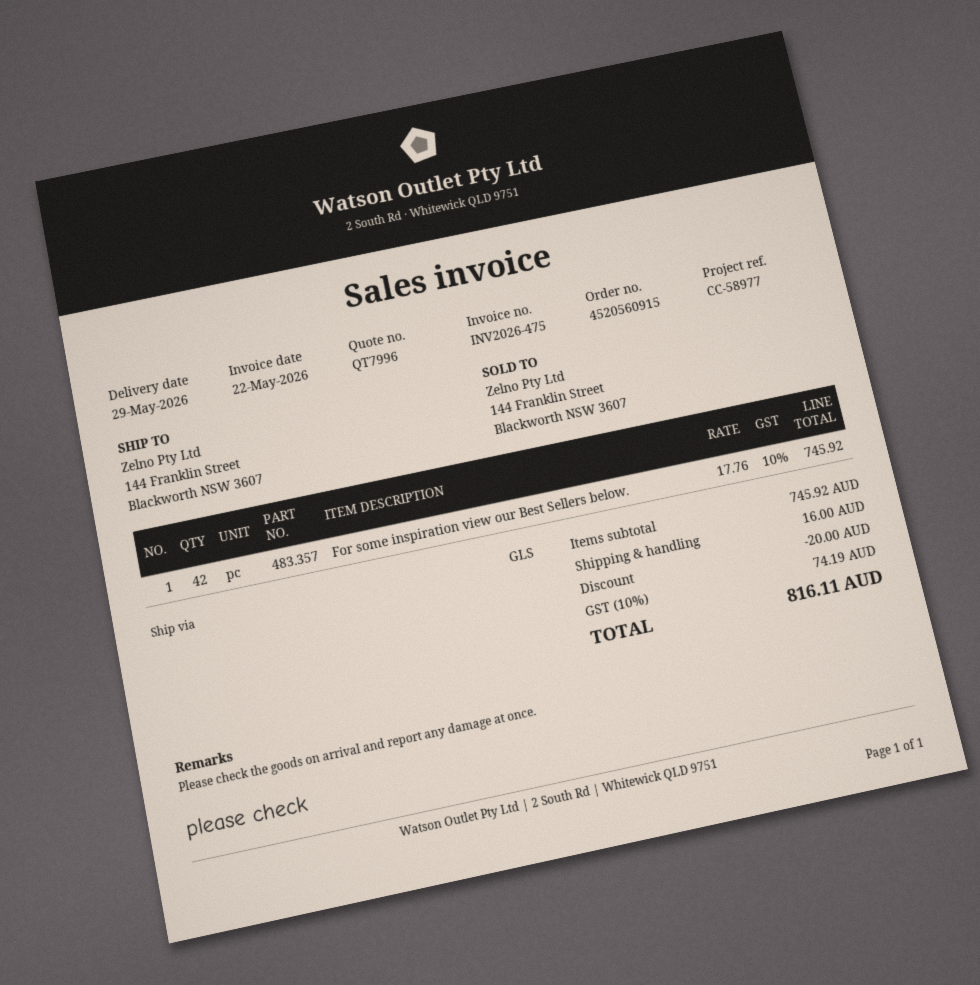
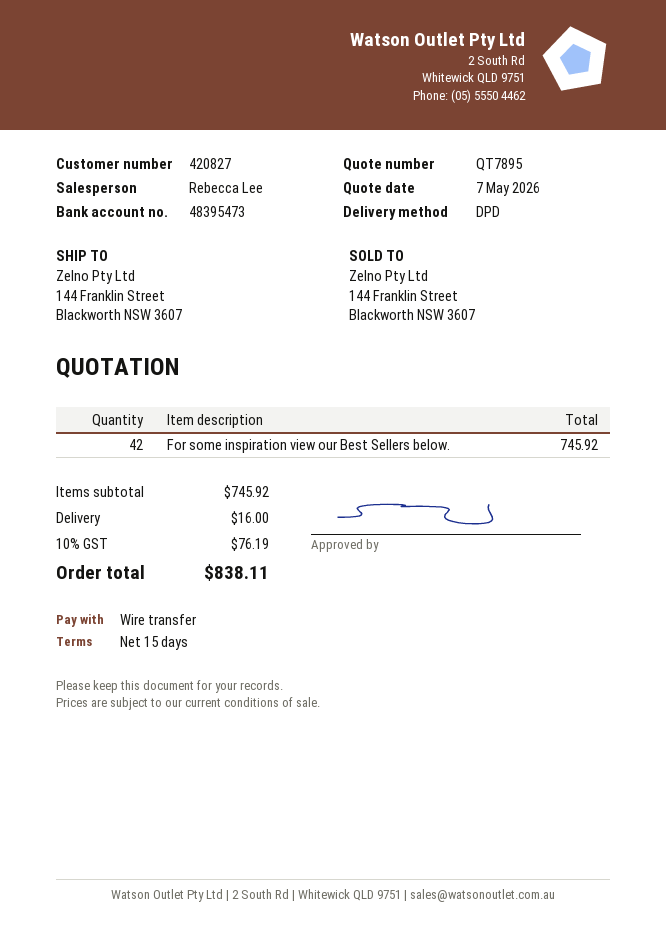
quote number: QT7996 -> QT7895
shipping method: GLS -> DPD
discount: 20.00 -> none
tax: 10% = 74.19 -> 10% = 76.19
total: 816.11 -> 838.11

